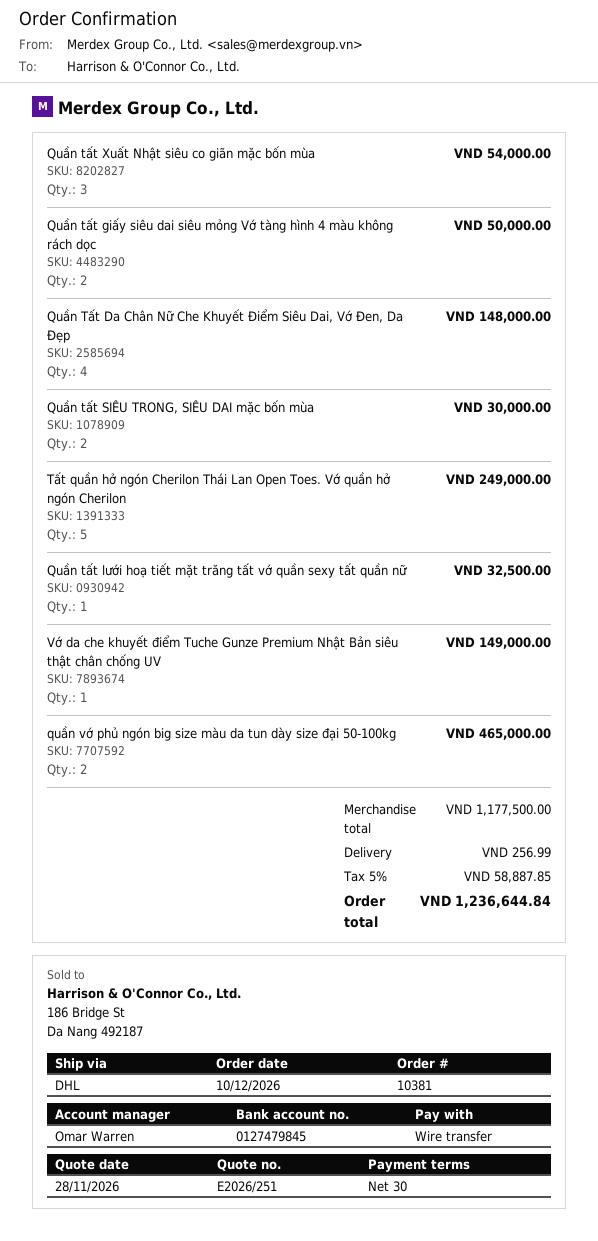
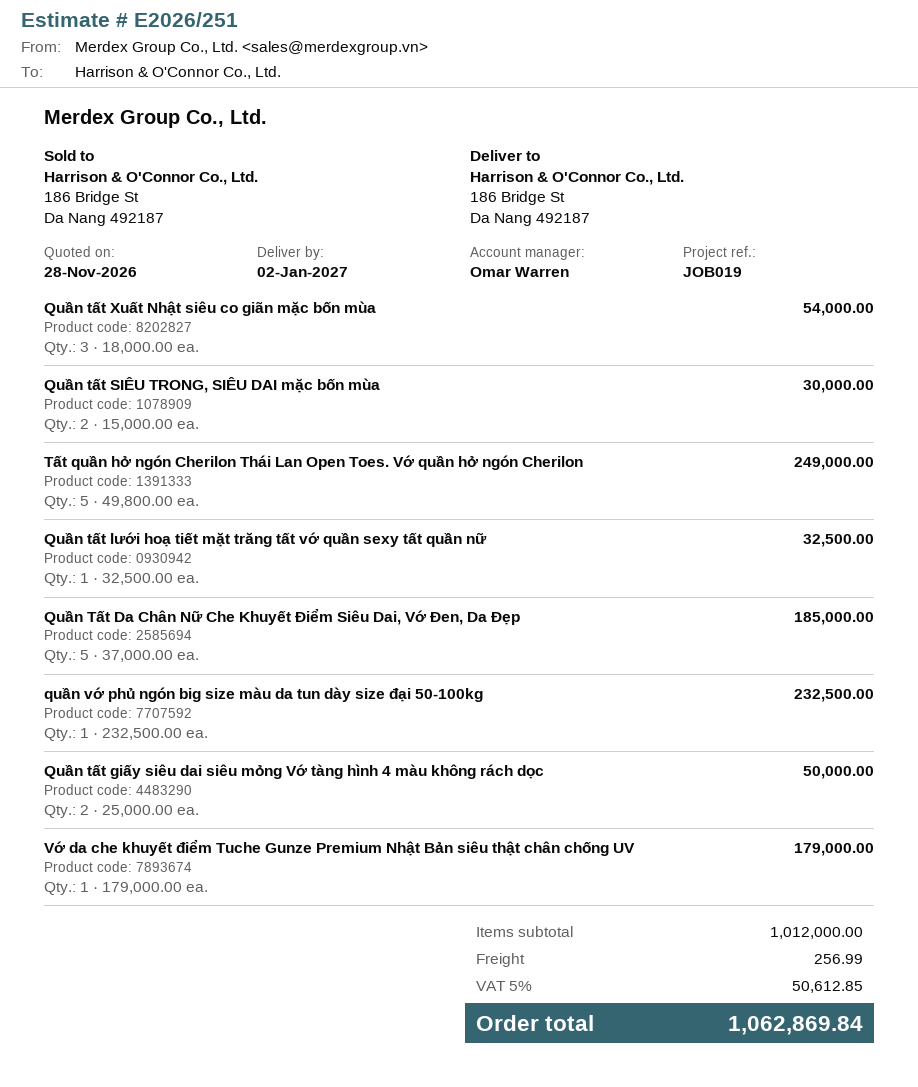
Quần Tất Da Chân Nữ Che Khuyết Điểm Siêu Dai, Vớ Đen, Da Đẹp: 4 for 148000.00 -> 5 for 185000.00
Vớ da che khuyết điểm Tuche Gunze Premium Nhật Bản siêu thật chân chống UV: 1 for 149000.00 -> 1 for 179000.00
quần vớ phủ ngón big size màu da tun dày size đại 50-100kg: 2 for 465000.00 -> 1 for 232500.00
subtotal: 1177500.00 -> 1012000.00
tax: 5% = 58887.85 -> 5% = 50612.85
total: 1236644.84 -> 1062869.84

